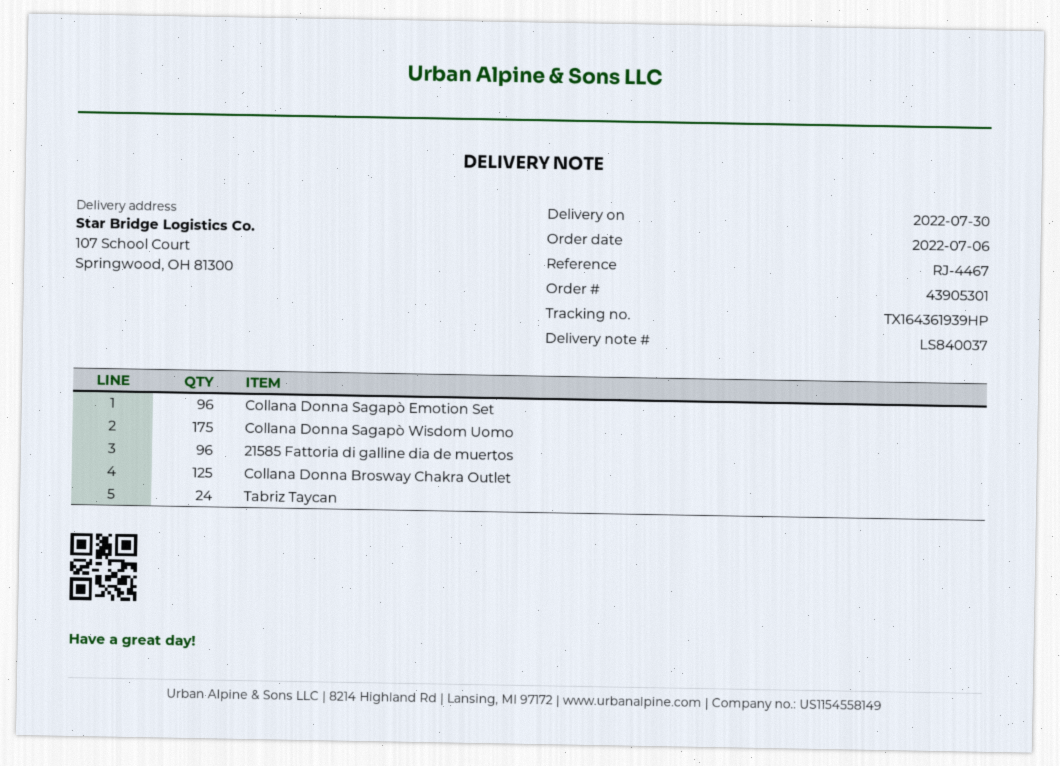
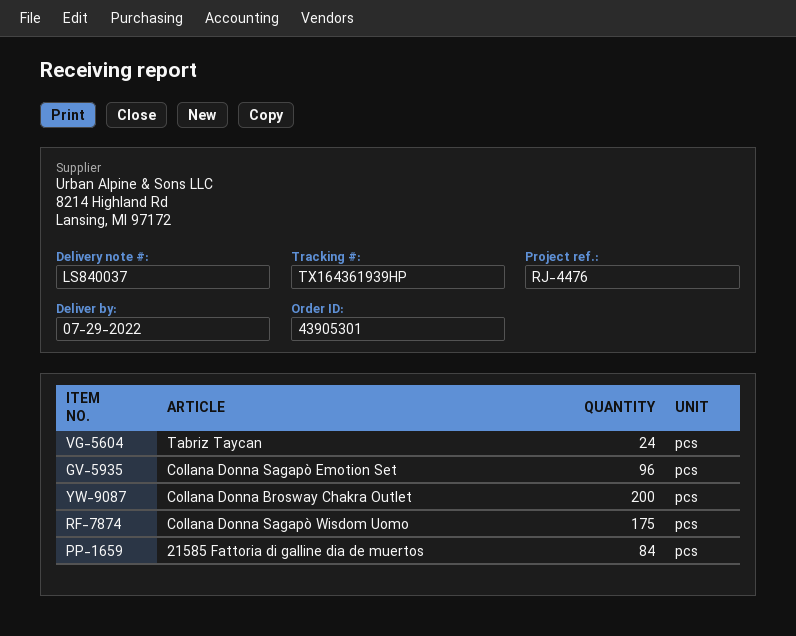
delivery date: 2022-07-30 -> 2022-07-29
reference: RJ-4467 -> RJ-4476
21585 Fattoria di galline dia de muertos: 96 -> 84
Collana Donna Brosway Chakra Outlet: 125 -> 200

